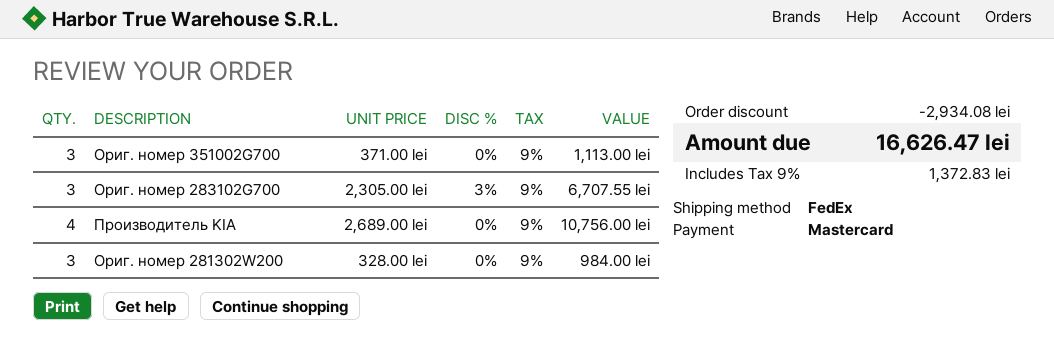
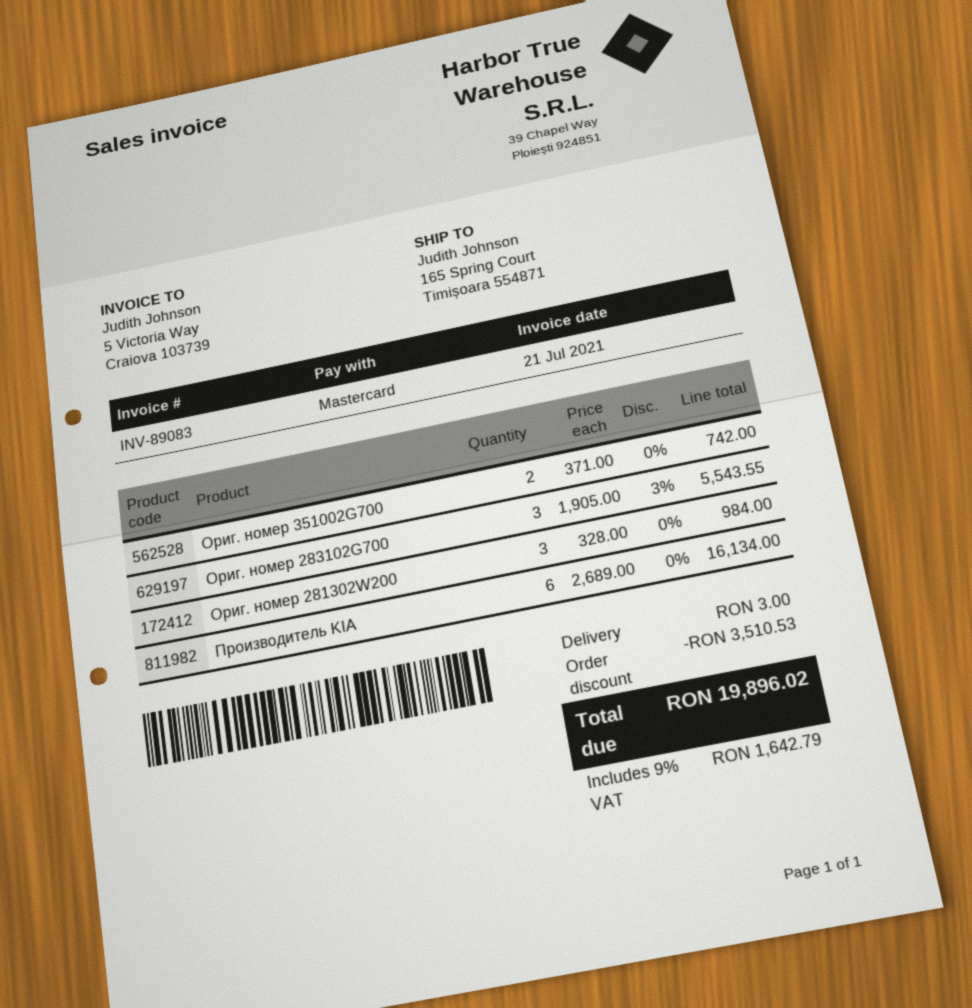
Ориг. номер 351002G700: 3 x 371.00 = 1113.00 -> 2 x 371.00 = 742.00
Ориг. номер 283102G700: 3 x 2305.00 - 3% = 6707.55 -> 3 x 1905.00 - 3% = 5543.55
Производитель KIA: 4 x 2689.00 = 10756.00 -> 6 x 2689.00 = 16134.00
discount: 2934.08 -> 3510.53
shipping: none -> 3.00
tax: 9% = 1372.83 -> 9% = 1642.79
total: 16626.47 -> 19896.02

